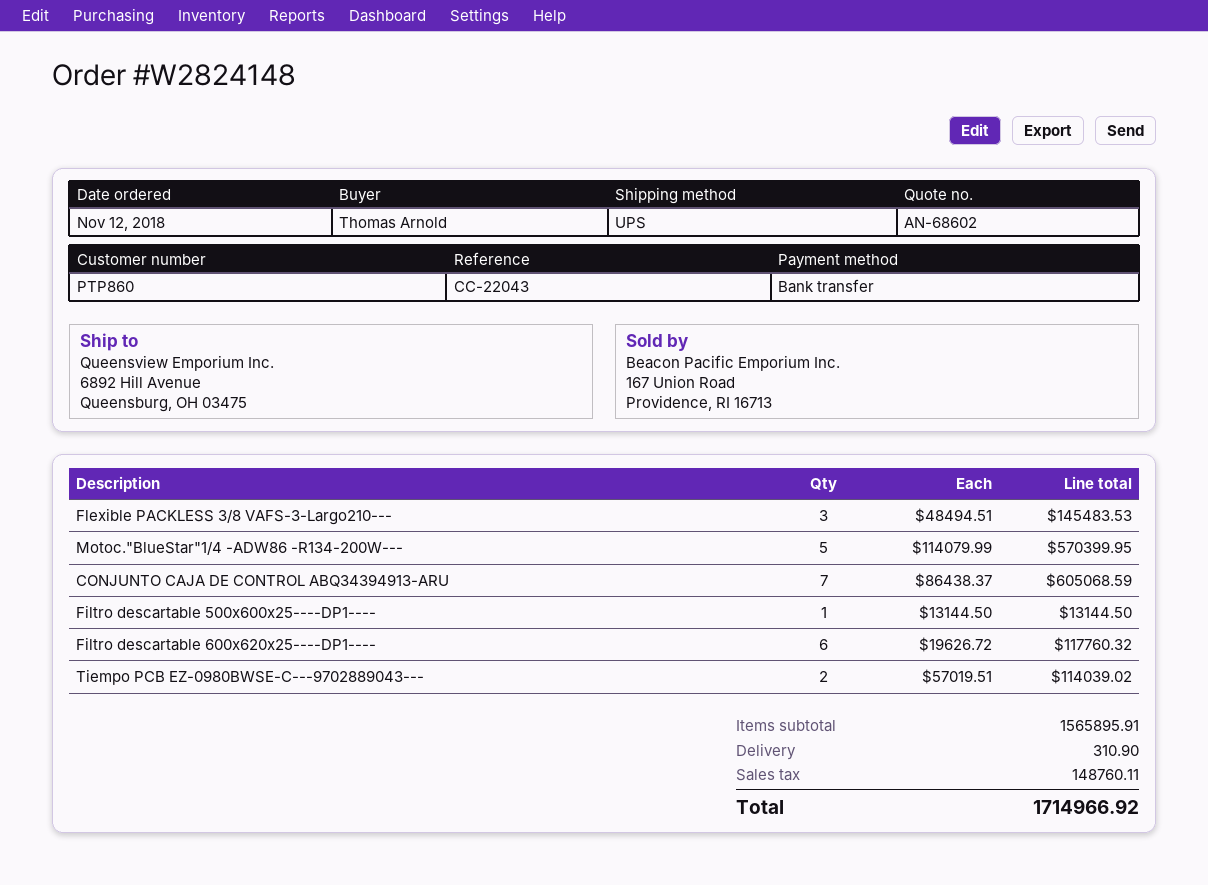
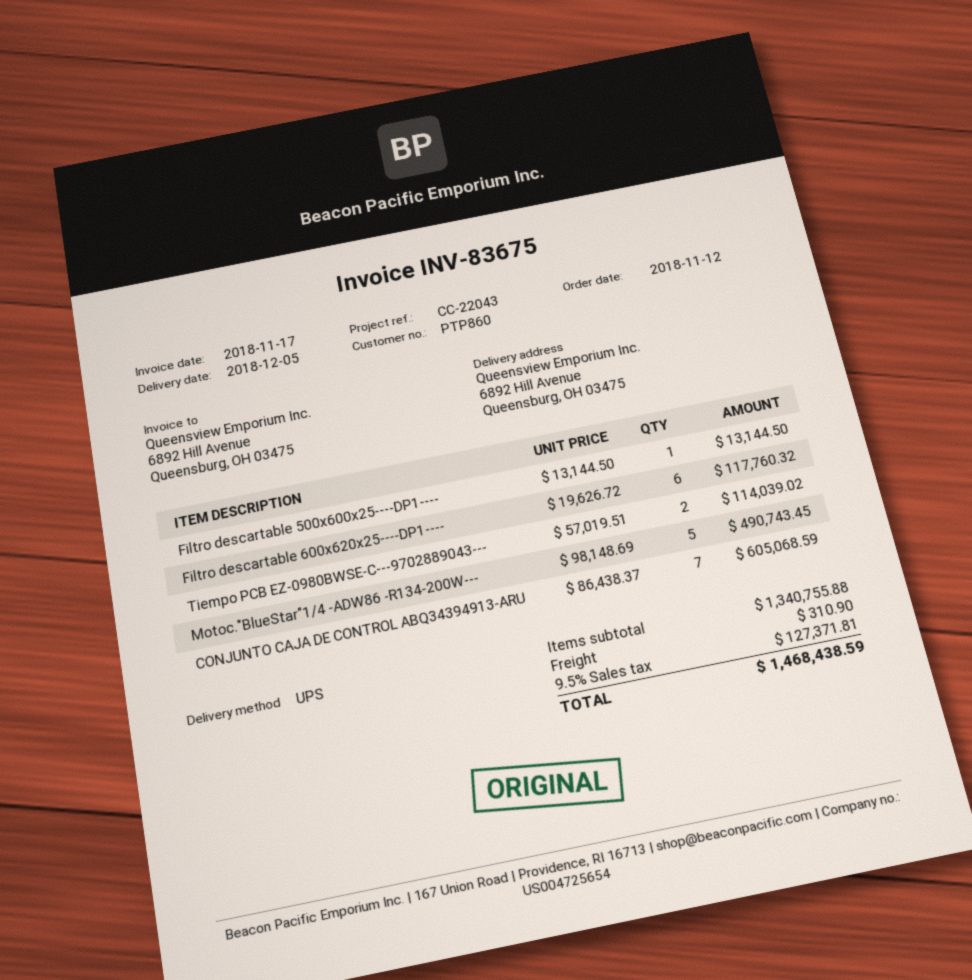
Flexible PACKLESS 3/8 VAFS-3-Largo210---: 3 x 48494.51 = 145483.53 -> none
Motoc."BlueStar"1/4 -ADW86 -R134-200W---: 5 x 114079.99 = 570399.95 -> 5 x 98148.69 = 490743.45
subtotal: 1565895.91 -> 1340755.88
tax: 148760.11 -> 127371.81
total: 1714966.92 -> 1468438.59

